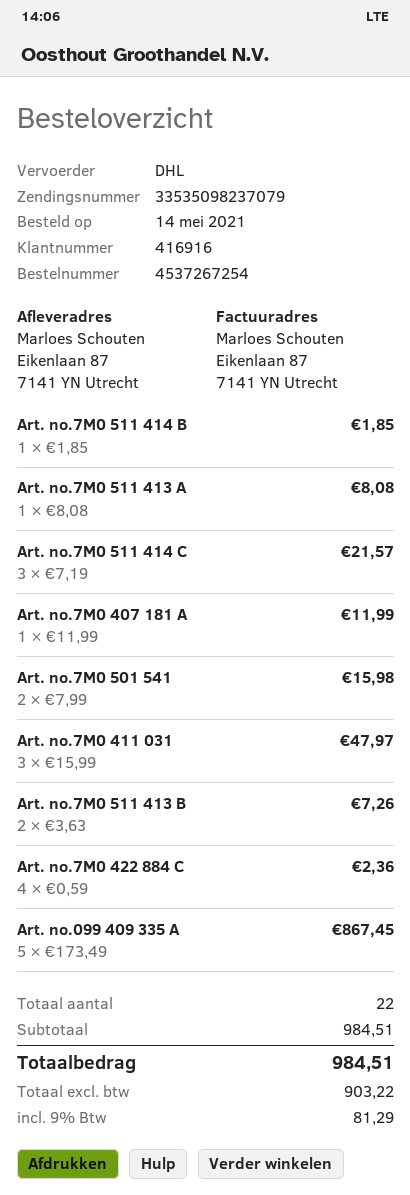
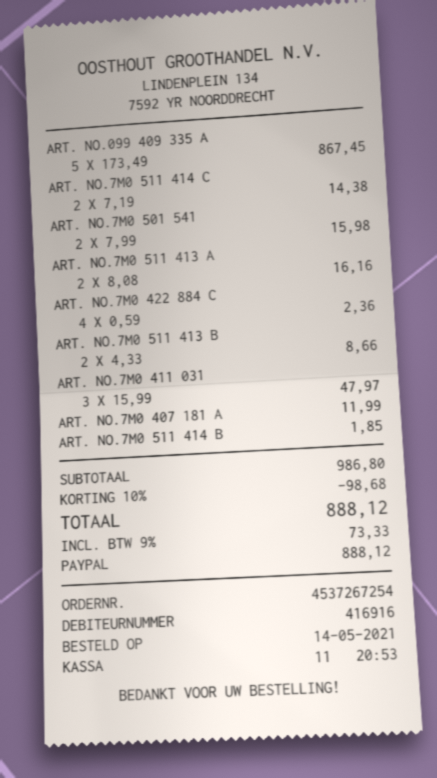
Art. no.7M0 511 413 A: 1 x 8.08 = 8.08 -> 2 x 8.08 = 16.16
Art. no.7M0 511 414 C: 3 x 7.19 = 21.57 -> 2 x 7.19 = 14.38
Art. no.7M0 511 413 B: 2 x 3.63 = 7.26 -> 2 x 4.33 = 8.66
subtotal: 984.51 -> 986.80
discount: none -> 10% = 98.68
tax: 9% = 81.29 -> 9% = 73.33
total: 984.51 -> 888.12

